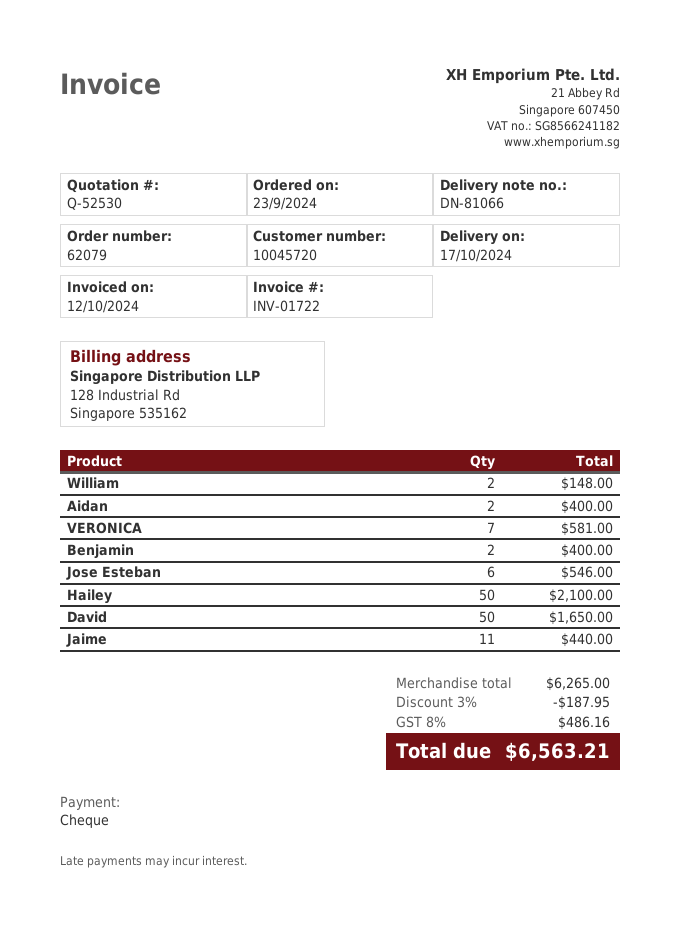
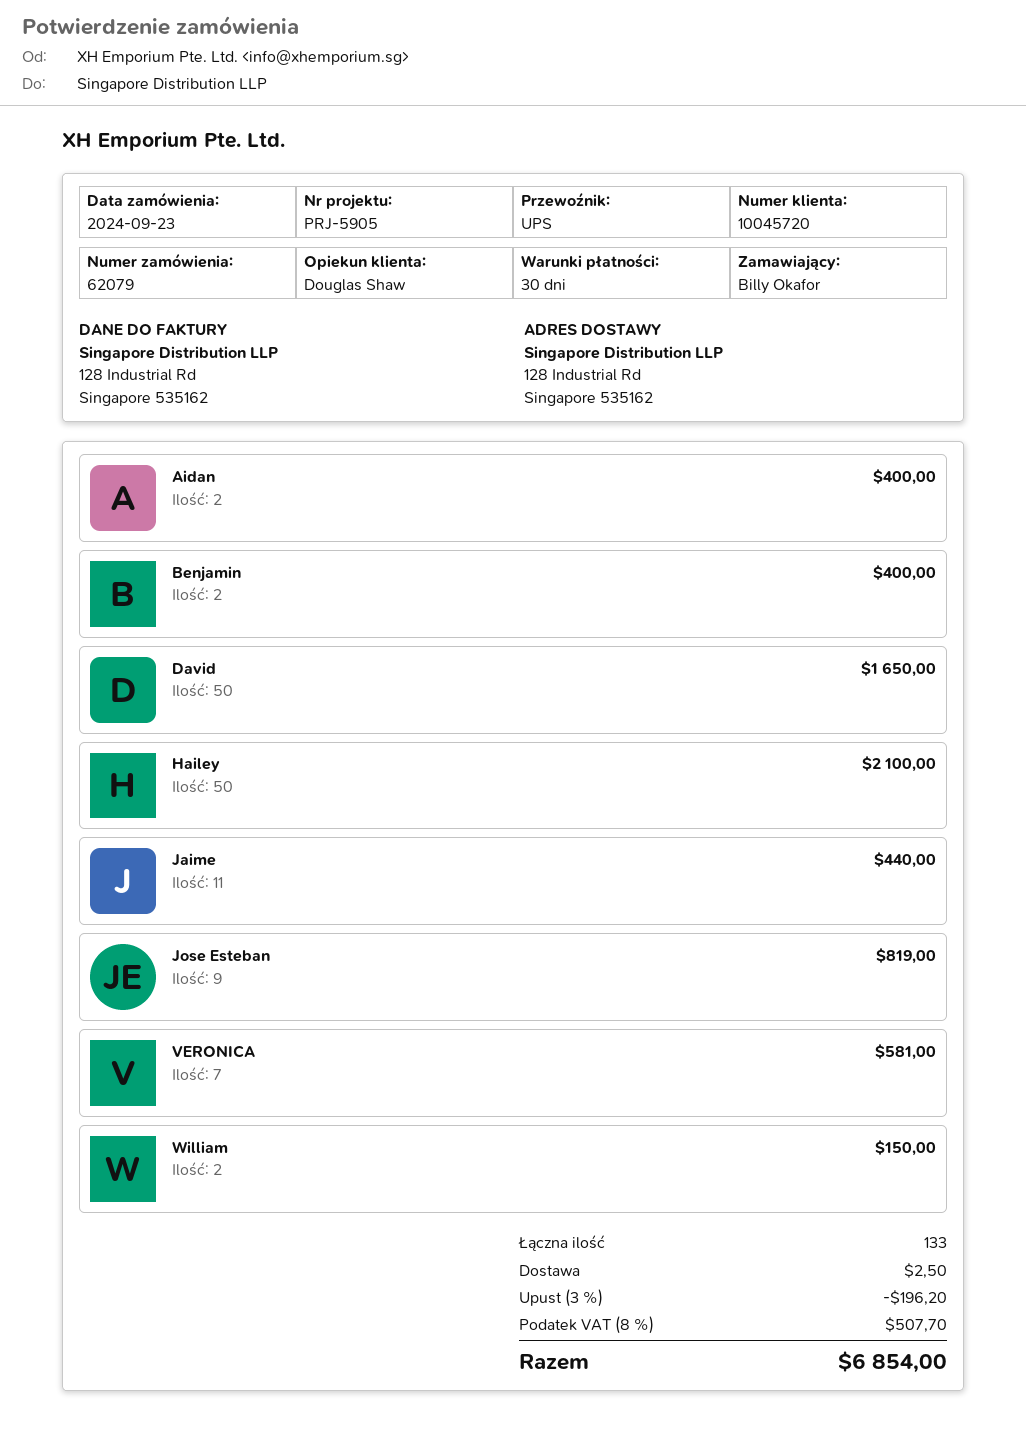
William: 2 for 148.00 -> 2 for 150.00
Jose Esteban: 6 for 546.00 -> 9 for 819.00
discount: 3% = 187.95 -> 3% = 196.20
shipping: none -> 2.50
tax: 8% = 486.16 -> 8% = 507.70
total: 6563.21 -> 6854.00

